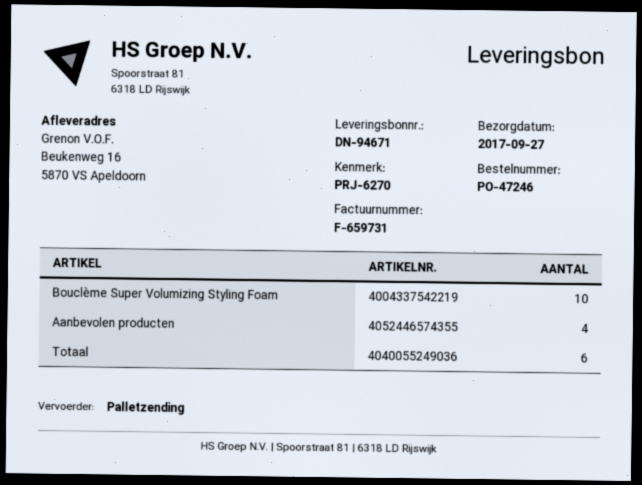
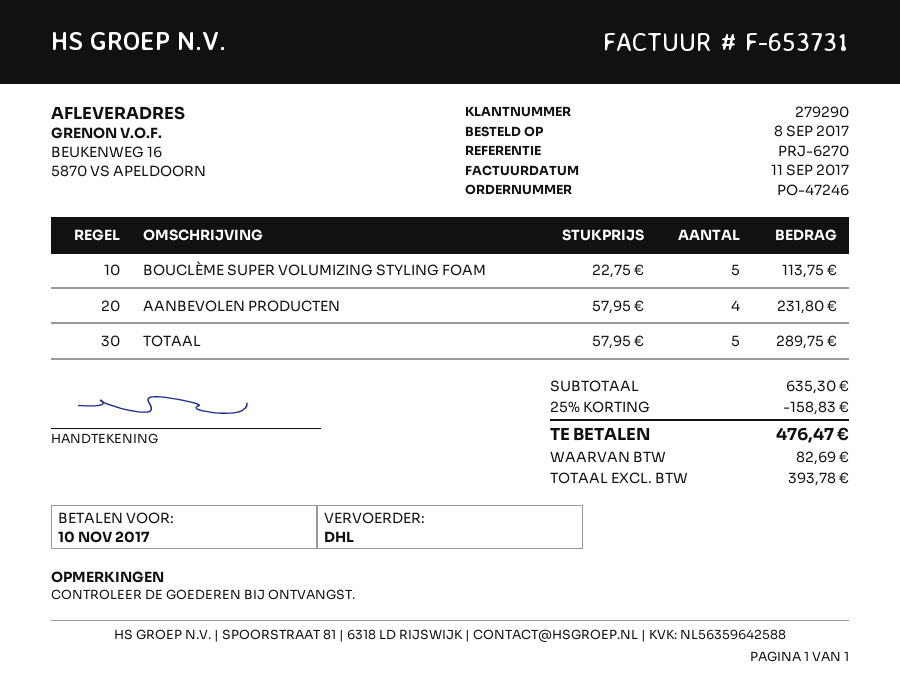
invoice number: F-659731 -> F-653731
shipping method: pallet freight -> DHL
Bouclème Super Volumizing Styling Foam: 10 -> 5
Totaal: 6 -> 5

